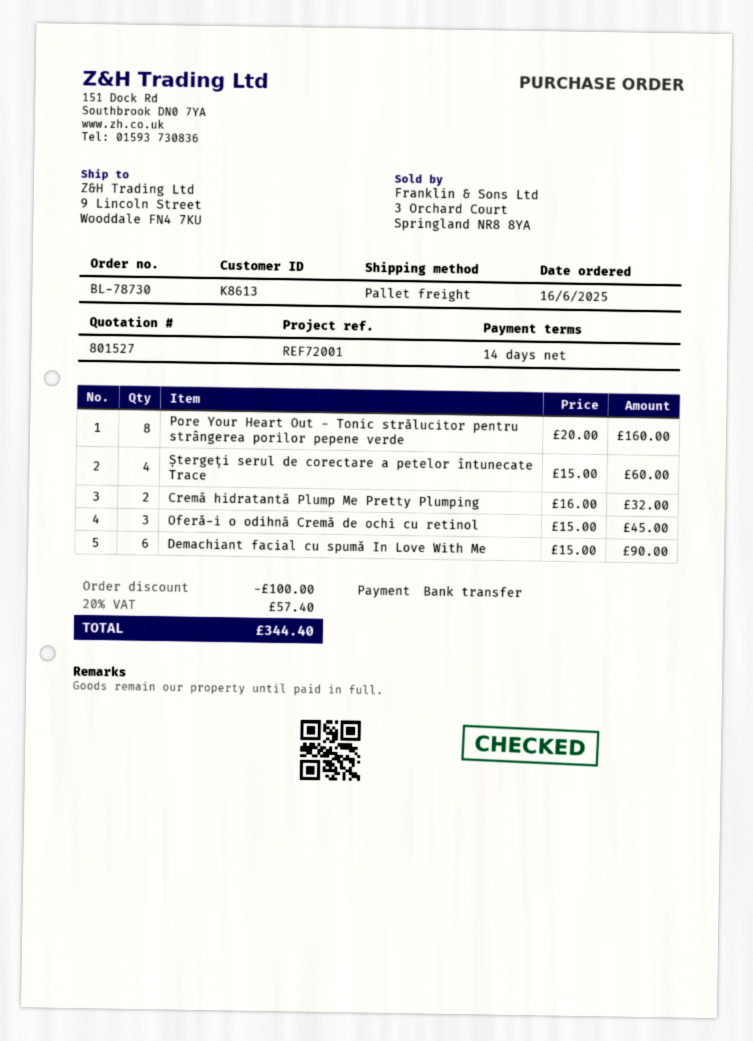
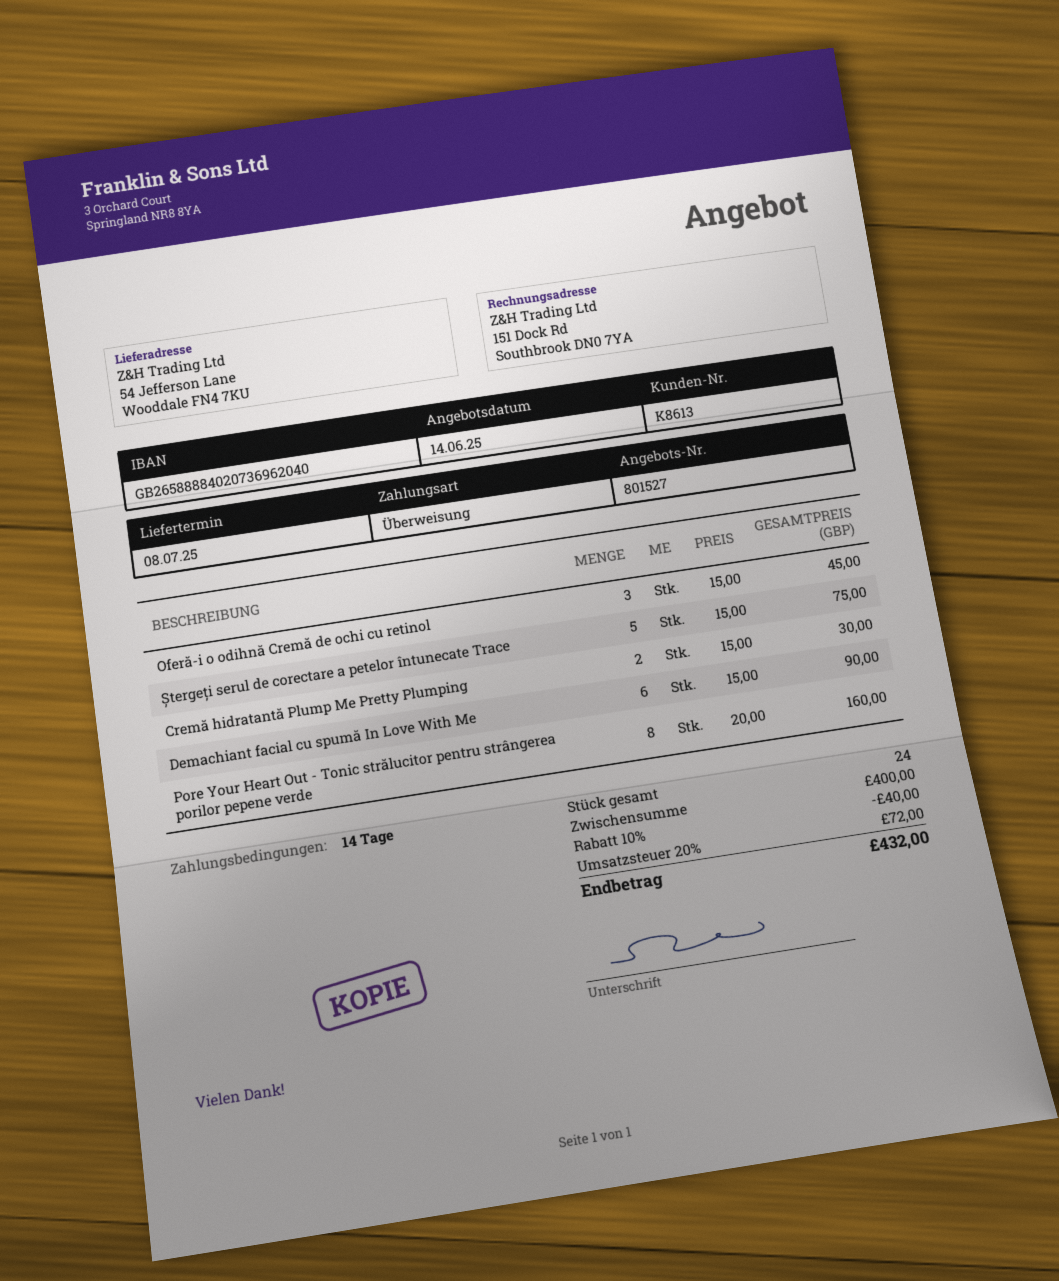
ship to: 9 Lincoln Street, Wooddale FN4 7KU -> 54 Jefferson Lane, Wooddale FN4 7KU
Ștergeți serul de corectare a petelor întunecate Trace: 4 x 15.00 = 60.00 -> 5 x 15.00 = 75.00
Cremă hidratantă Plump Me Pretty Plumping: 2 x 16.00 = 32.00 -> 2 x 15.00 = 30.00
discount: 100.00 -> 40.00
tax: 20% = 57.40 -> 20% = 72.00
total: 344.40 -> 432.00

